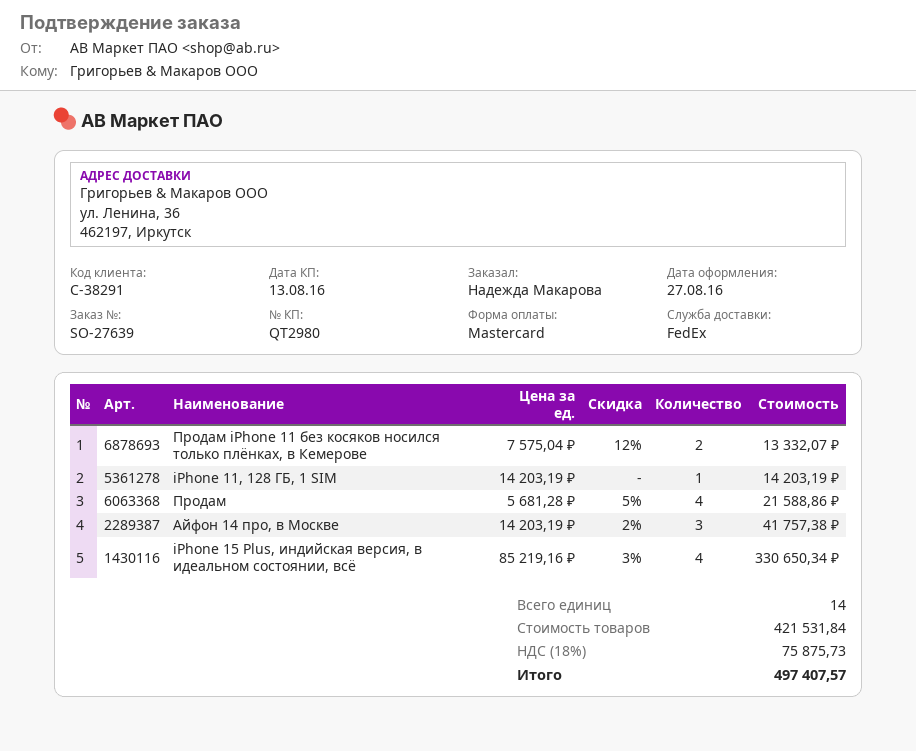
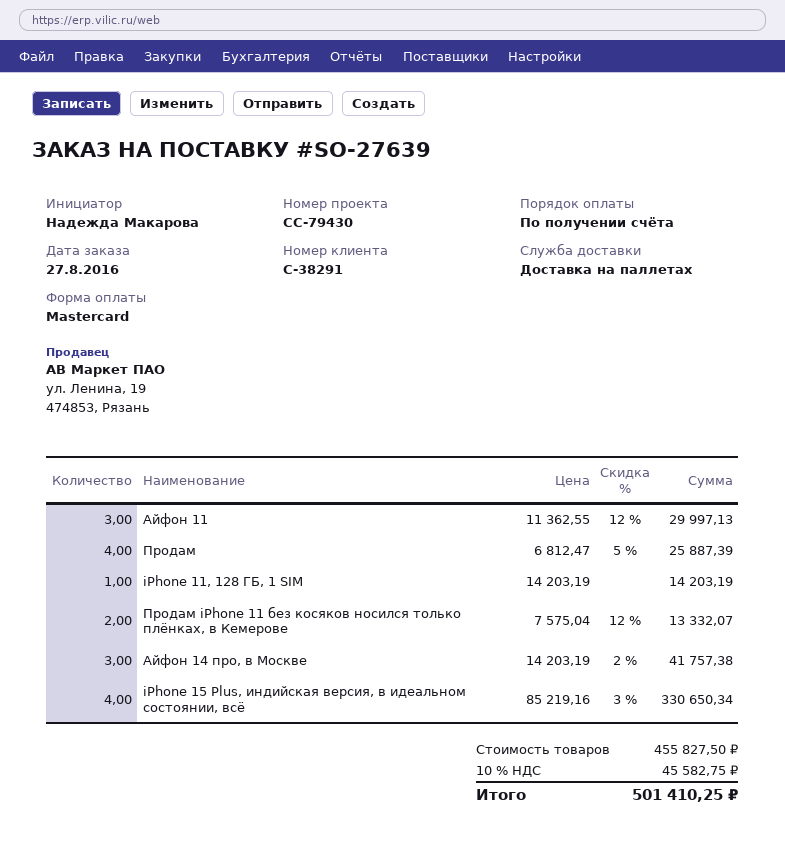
shipping method: FedEx -> pallet freight
Продам: 4 x 5681.28 - 5% = 21588.86 -> 4 x 6812.47 - 5% = 25887.39
Айфон 11: none -> 3 x 11362.55 - 12% = 29997.13
subtotal: 421531.84 -> 455827.50
tax: 18% = 75875.73 -> 10% = 45582.75
total: 497407.57 -> 501410.25

